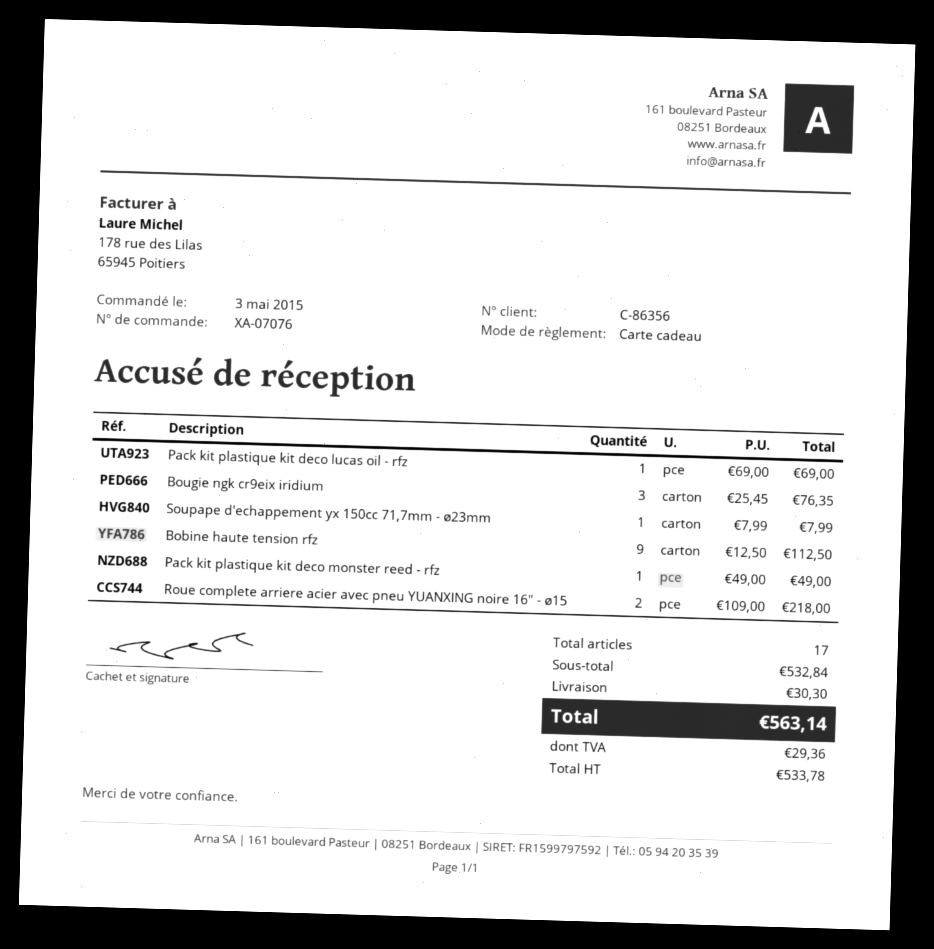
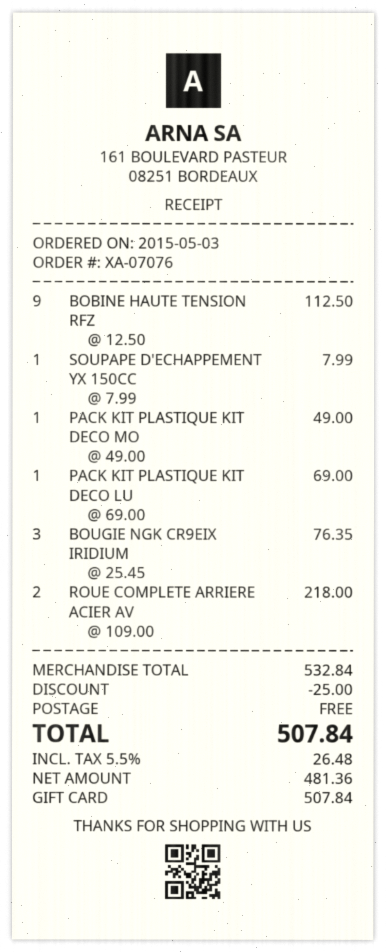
discount: none -> 25.00
shipping: 30.30 -> 0.00
net: 533.78 -> 481.36
tax: 29.36 -> 26.48
total: 563.14 -> 507.84

